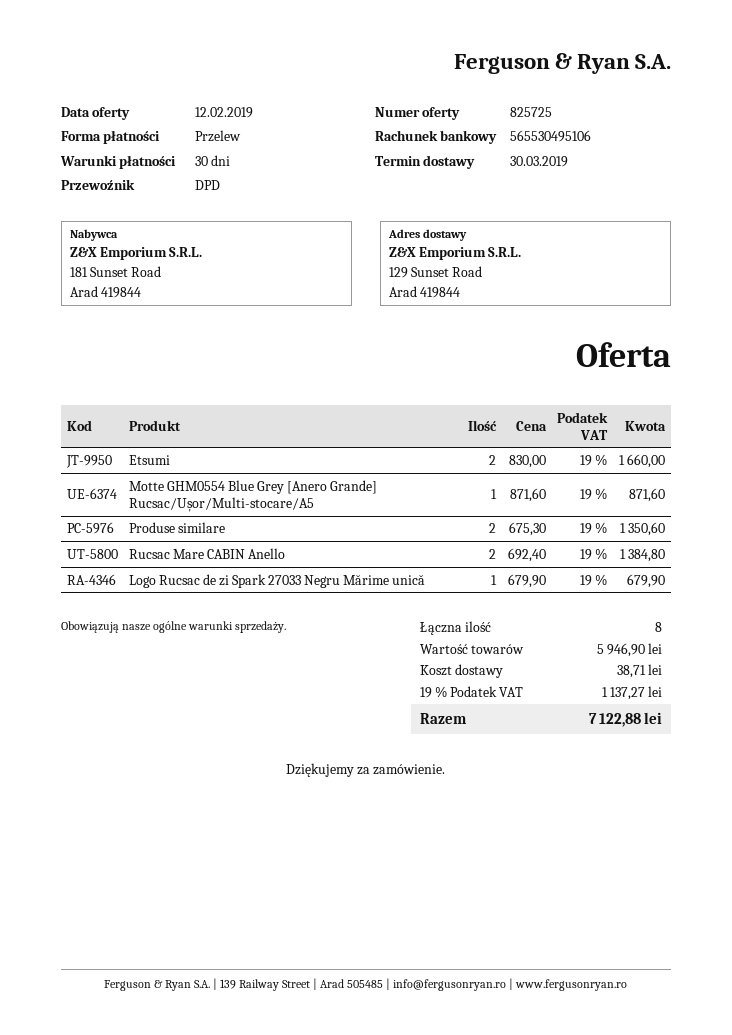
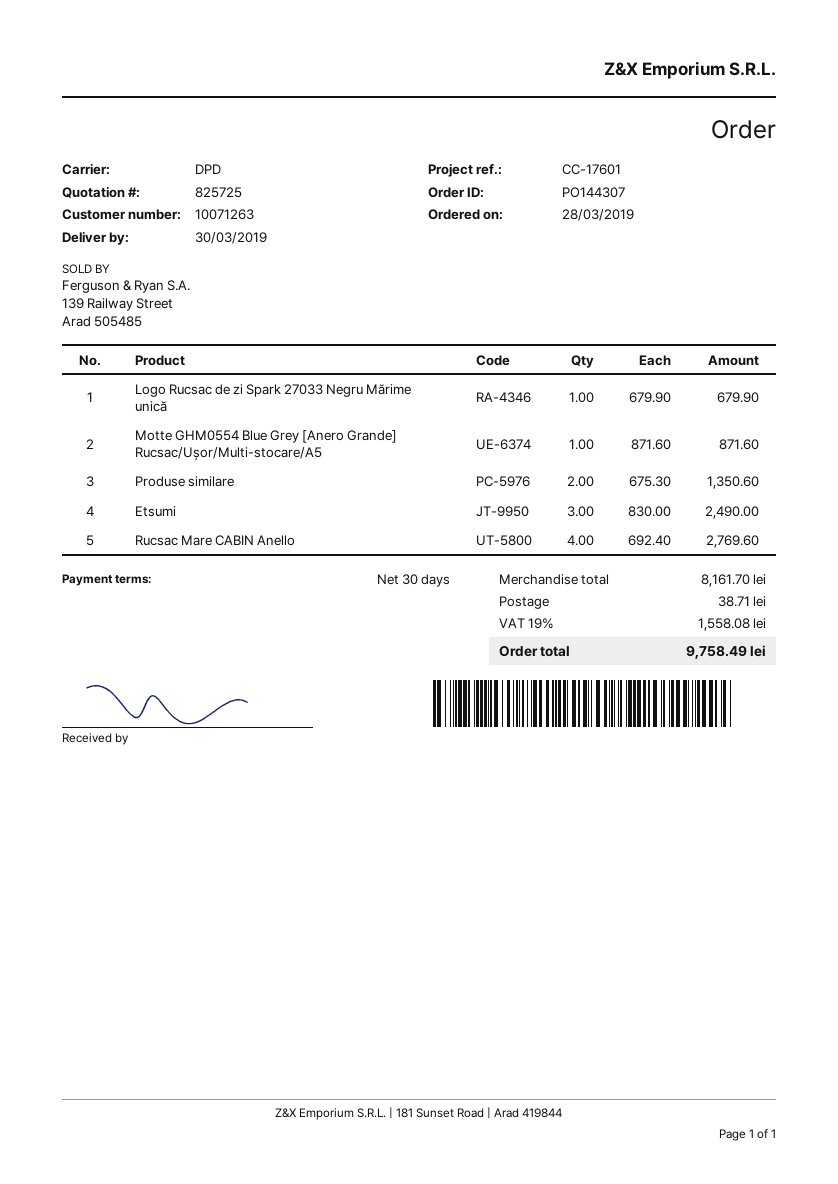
Etsumi: 2 x 830.00 = 1660.00 -> 3 x 830.00 = 2490.00
Rucsac Mare CABIN Anello: 2 x 692.40 = 1384.80 -> 4 x 692.40 = 2769.60
subtotal: 5946.90 -> 8161.70
tax: 19% = 1137.27 -> 19% = 1558.08
total: 7122.88 -> 9758.49

